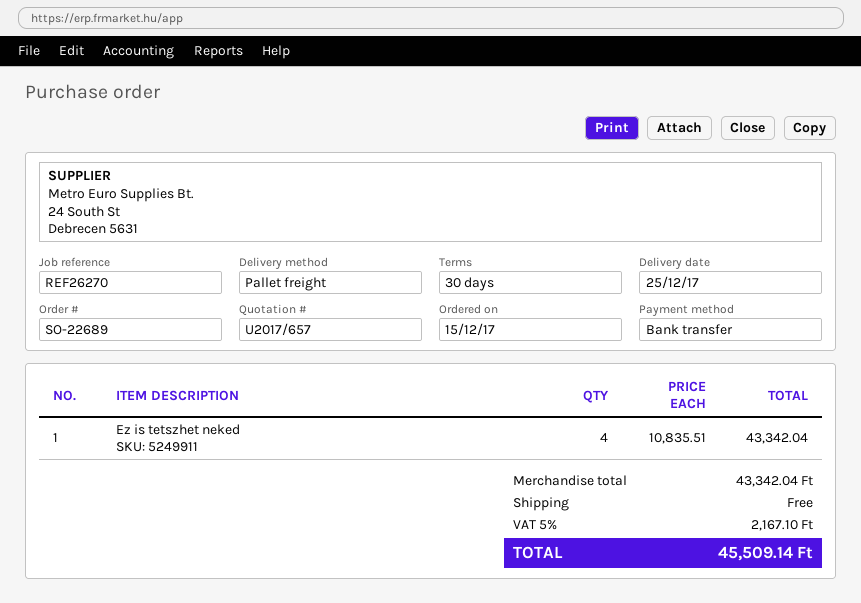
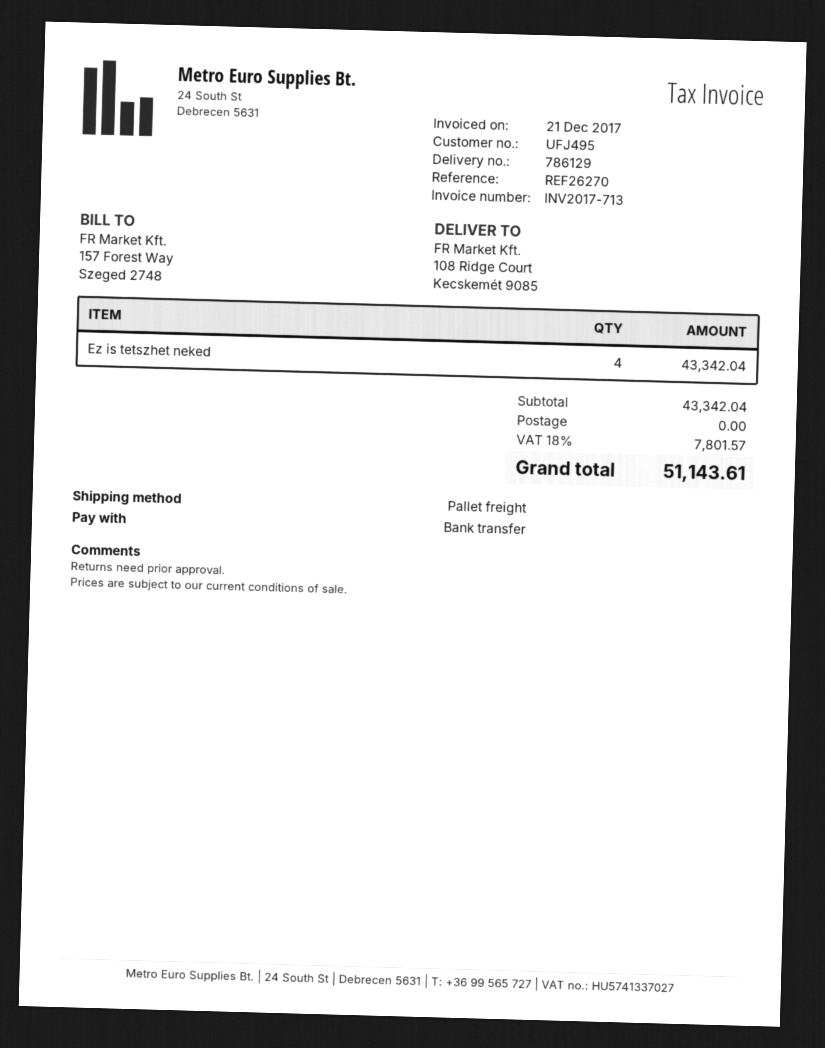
tax: 5% = 2167.10 -> 18% = 7801.57
total: 45509.14 -> 51143.61

